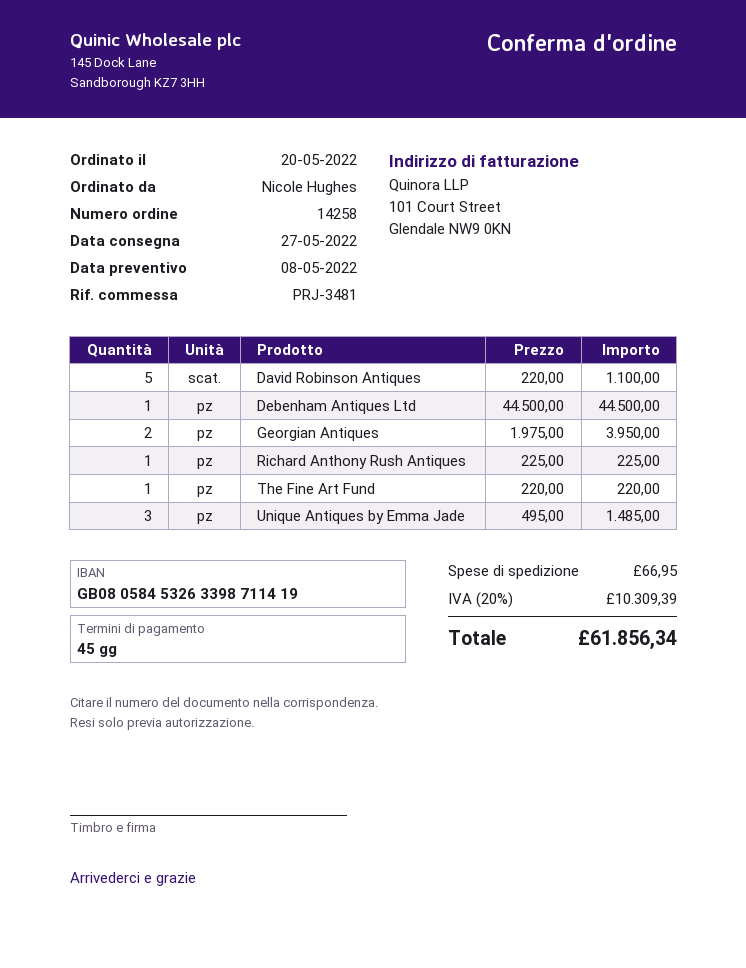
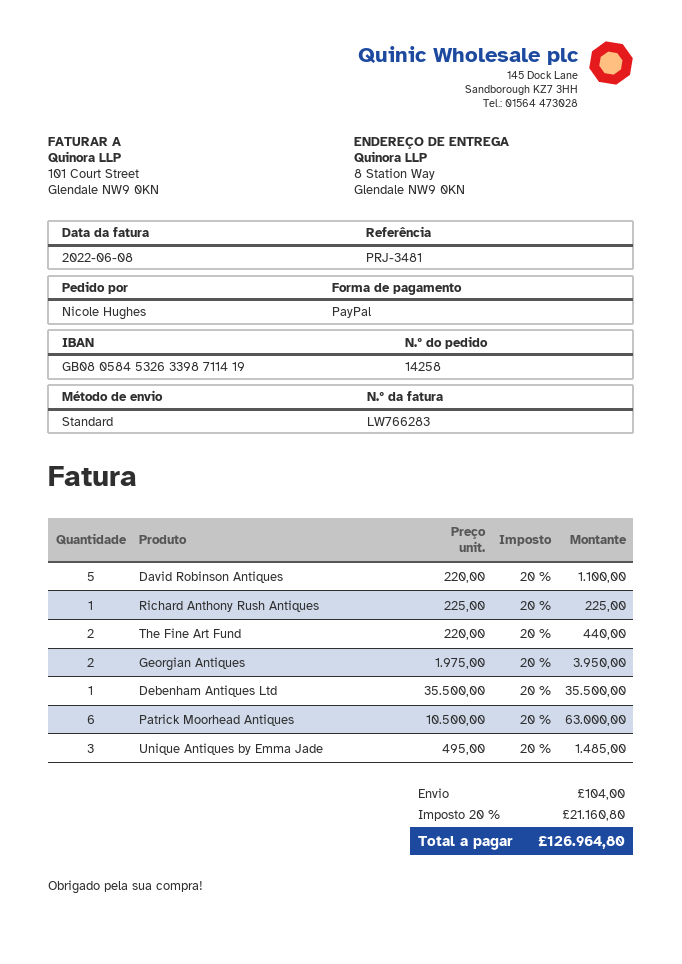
Debenham Antiques Ltd: 1 x 44500.00 = 44500.00 -> 1 x 35500.00 = 35500.00
The Fine Art Fund: 1 x 220.00 = 220.00 -> 2 x 220.00 = 440.00
Patrick Moorhead Antiques: none -> 6 x 10500.00 = 63000.00
shipping: 66.95 -> 104.00
tax: 20% = 10309.39 -> 20% = 21160.80
total: 61856.34 -> 126964.80

